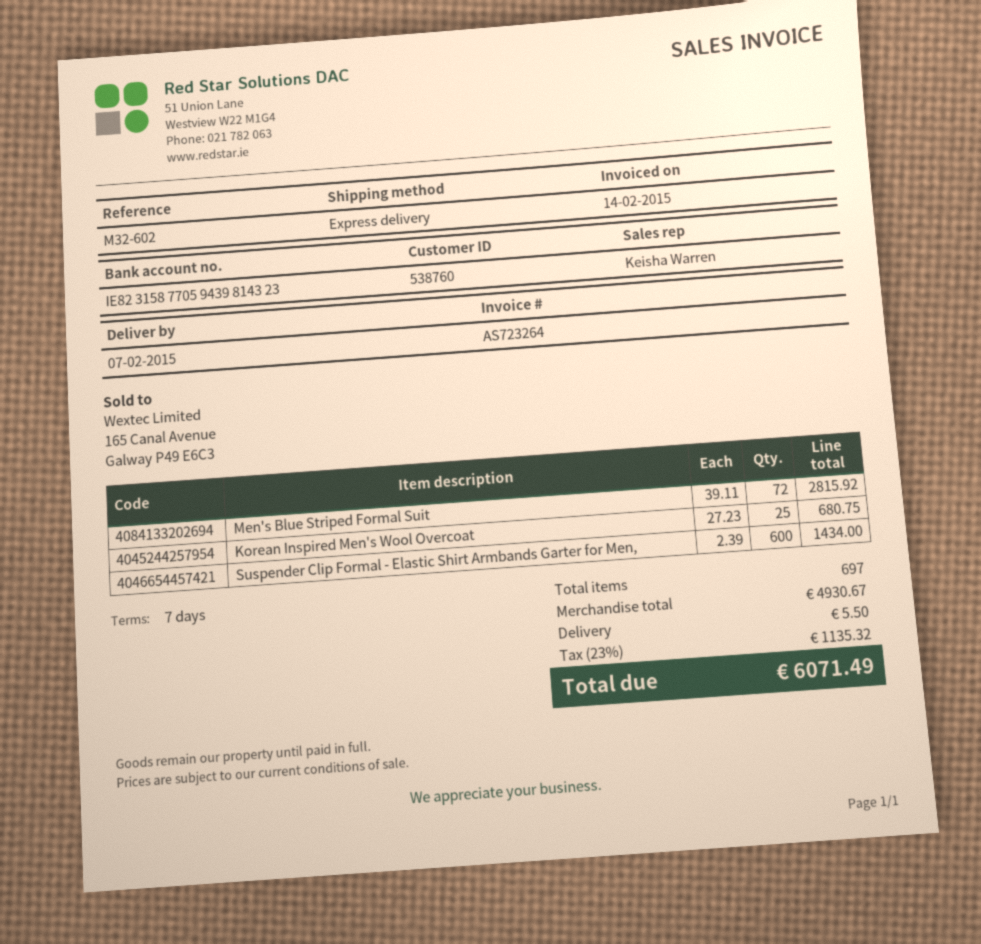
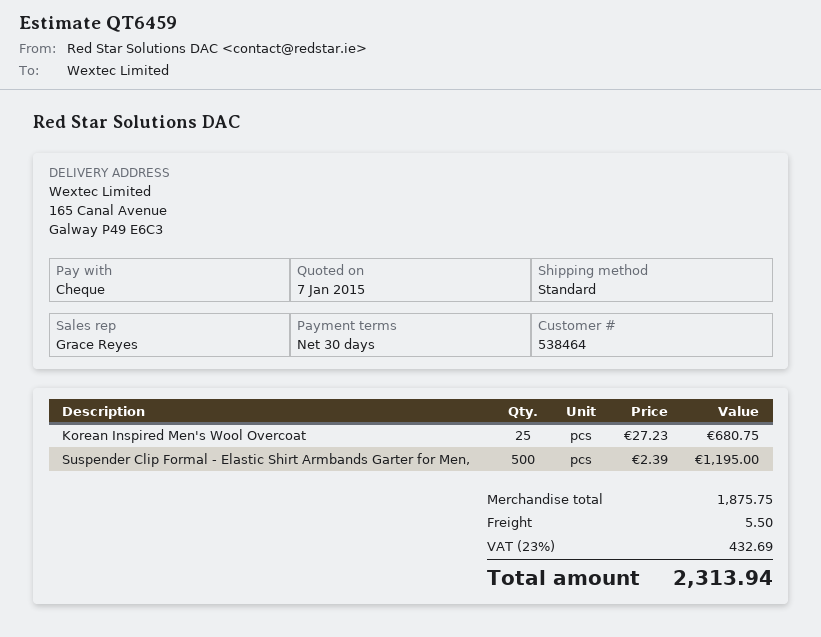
payment terms: 7 days -> 30 days
customer number: 538760 -> 538464
sales rep: Keisha Warren -> Grace Reyes
shipping method: express -> standard
Men's Blue Striped Formal Suit: 72 x 39.11 = 2815.92 -> none
Suspender Clip Formal - Elastic Shirt Armbands Garter for Men,: 600 x 2.39 = 1434.00 -> 500 x 2.39 = 1195.00
subtotal: 4930.67 -> 1875.75
tax: 23% = 1135.32 -> 23% = 432.69
total: 6071.49 -> 2313.94

